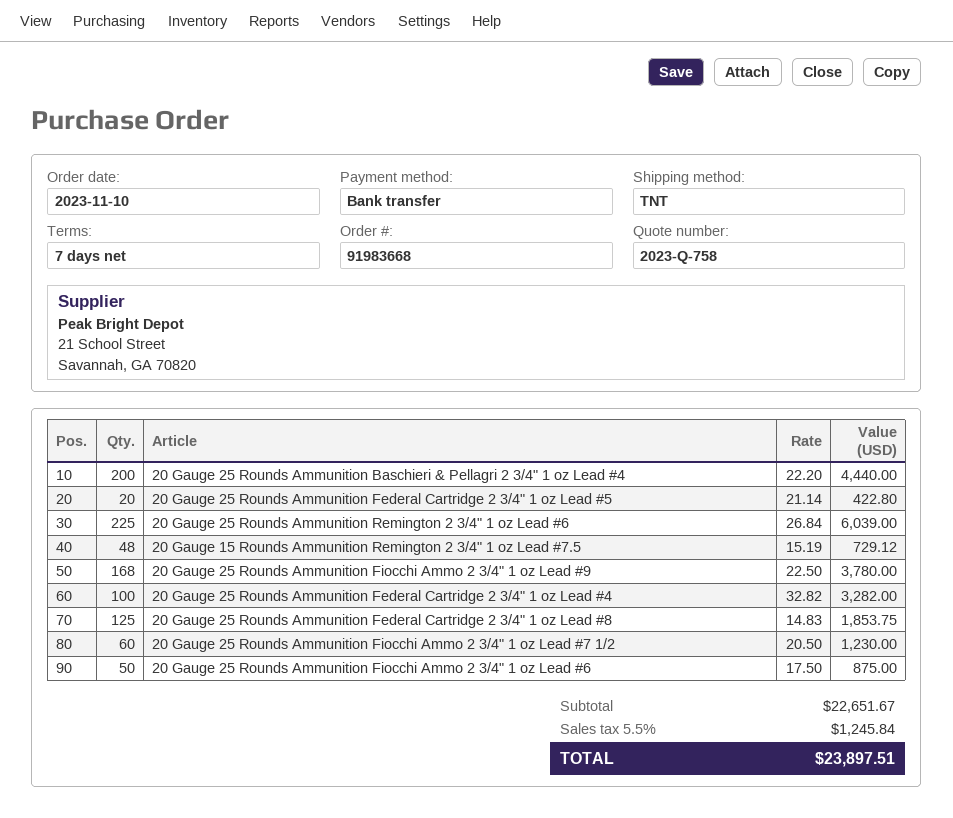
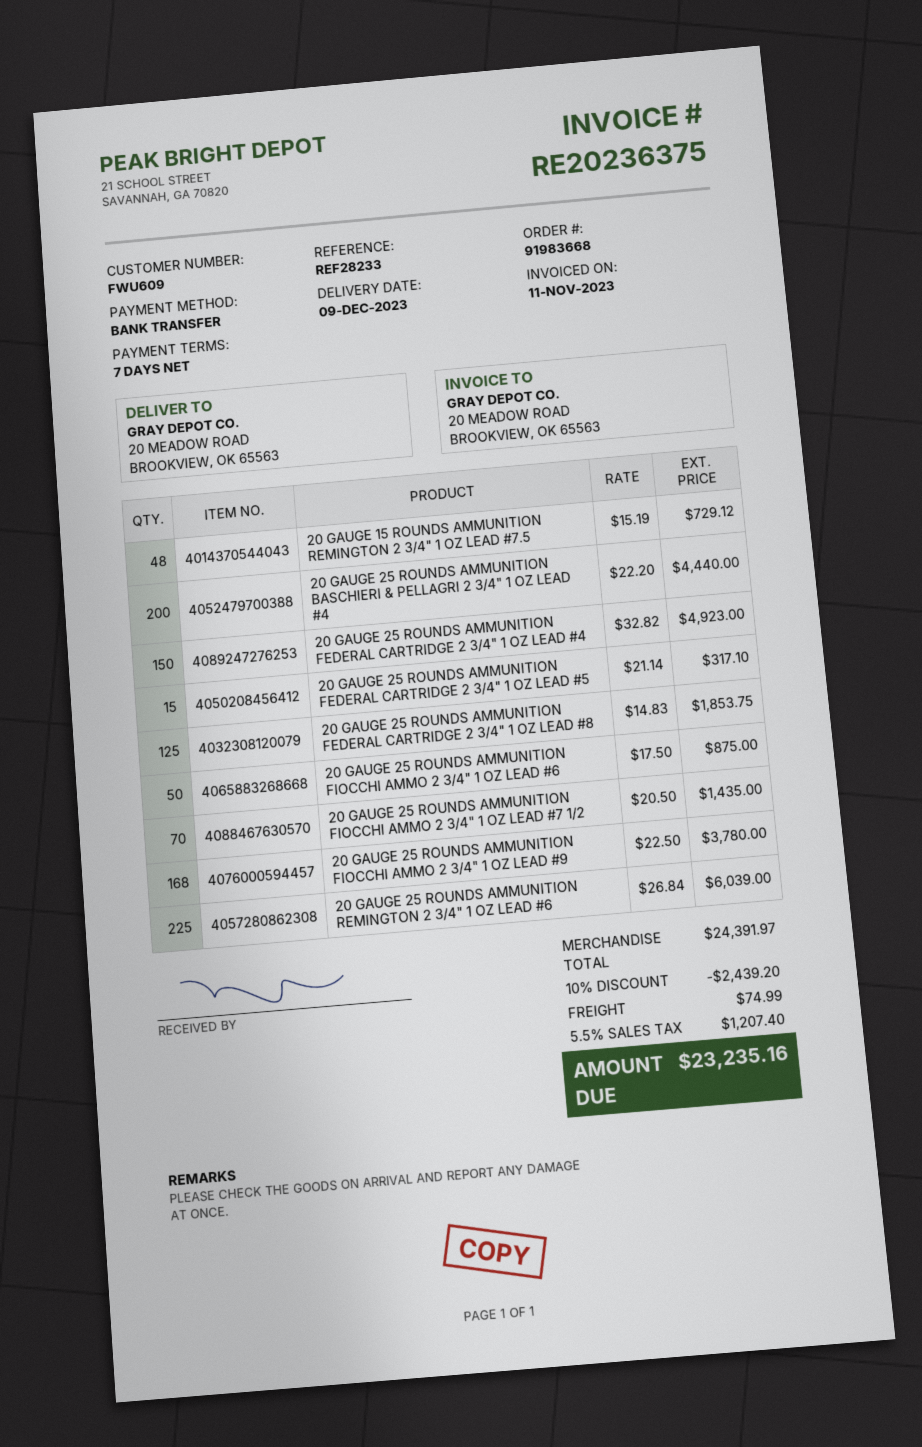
20 Gauge 25 Rounds Ammunition Federal Cartridge 2 3/4" 1 oz Lead #5: 20 x 21.14 = 422.80 -> 15 x 21.14 = 317.10
20 Gauge 25 Rounds Ammunition Federal Cartridge 2 3/4" 1 oz Lead #4: 100 x 32.82 = 3282.00 -> 150 x 32.82 = 4923.00
20 Gauge 25 Rounds Ammunition Fiocchi Ammo 2 3/4" 1 oz Lead #7 1/2: 60 x 20.50 = 1230.00 -> 70 x 20.50 = 1435.00
subtotal: 22651.67 -> 24391.97
discount: none -> 10% = 2439.20
shipping: none -> 74.99
tax: 5.5% = 1245.84 -> 5.5% = 1207.40
total: 23897.51 -> 23235.16

